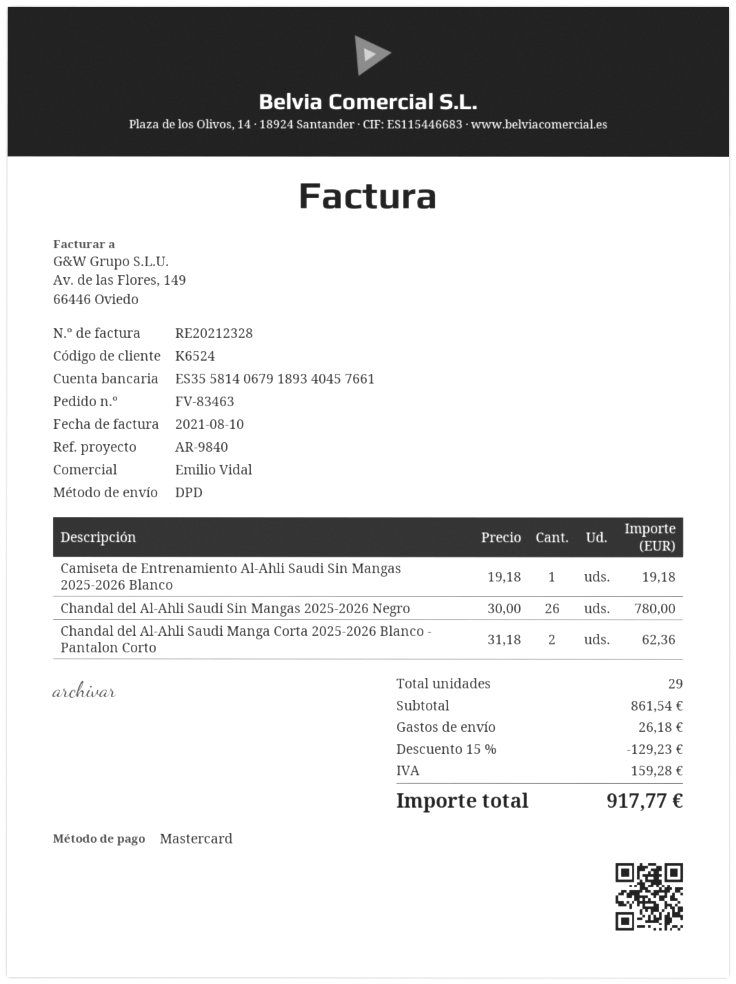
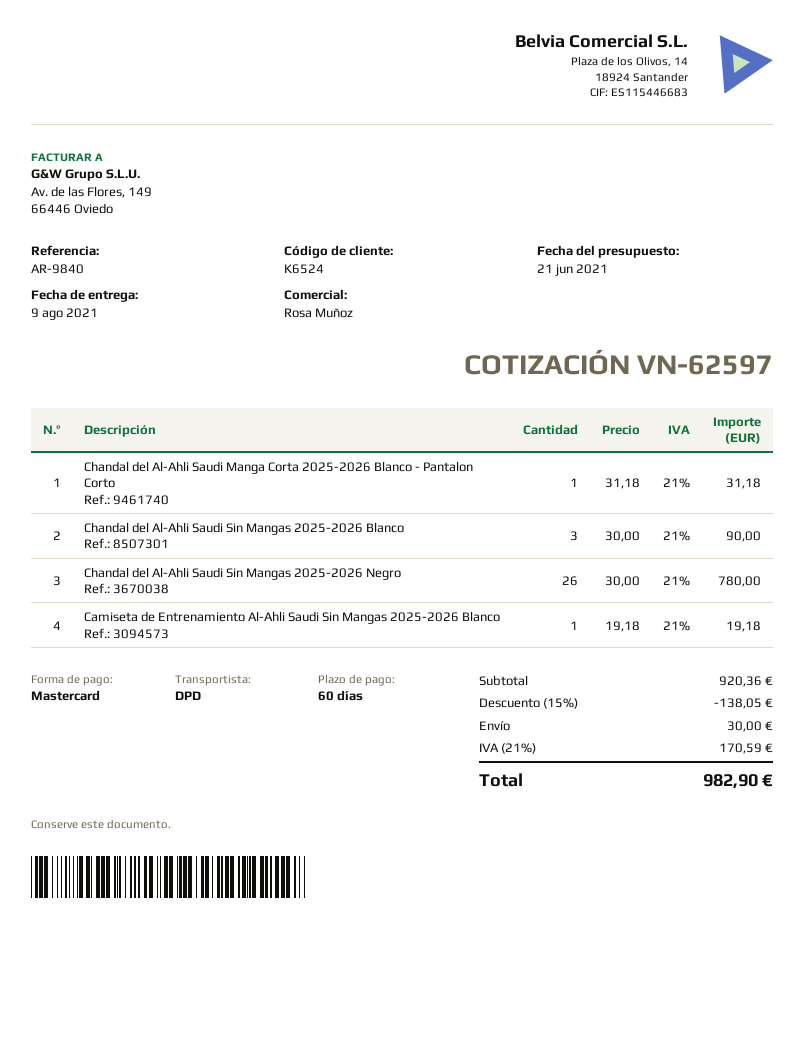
sales rep: Emilio Vidal -> Rosa Muñoz
Chandal del Al-Ahli Saudi Manga Corta 2025-2026 Blanco - Pantalon Corto: 2 x 31.18 = 62.36 -> 1 x 31.18 = 31.18
Chandal del Al-Ahli Saudi Sin Mangas 2025-2026 Blanco: none -> 3 x 30.00 = 90.00
subtotal: 861.54 -> 920.36
discount: 15% = 129.23 -> 15% = 138.05
shipping: 26.18 -> 30.00
tax: 159.28 -> 170.59
total: 917.77 -> 982.90

